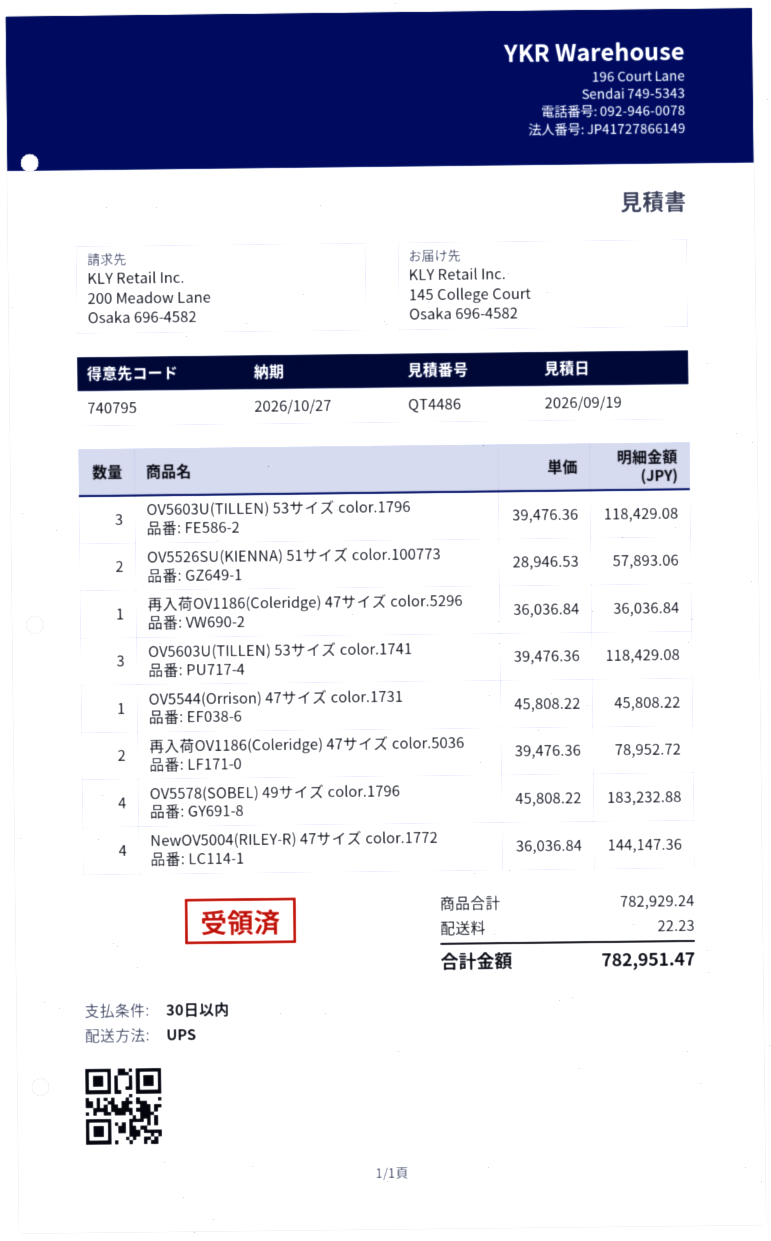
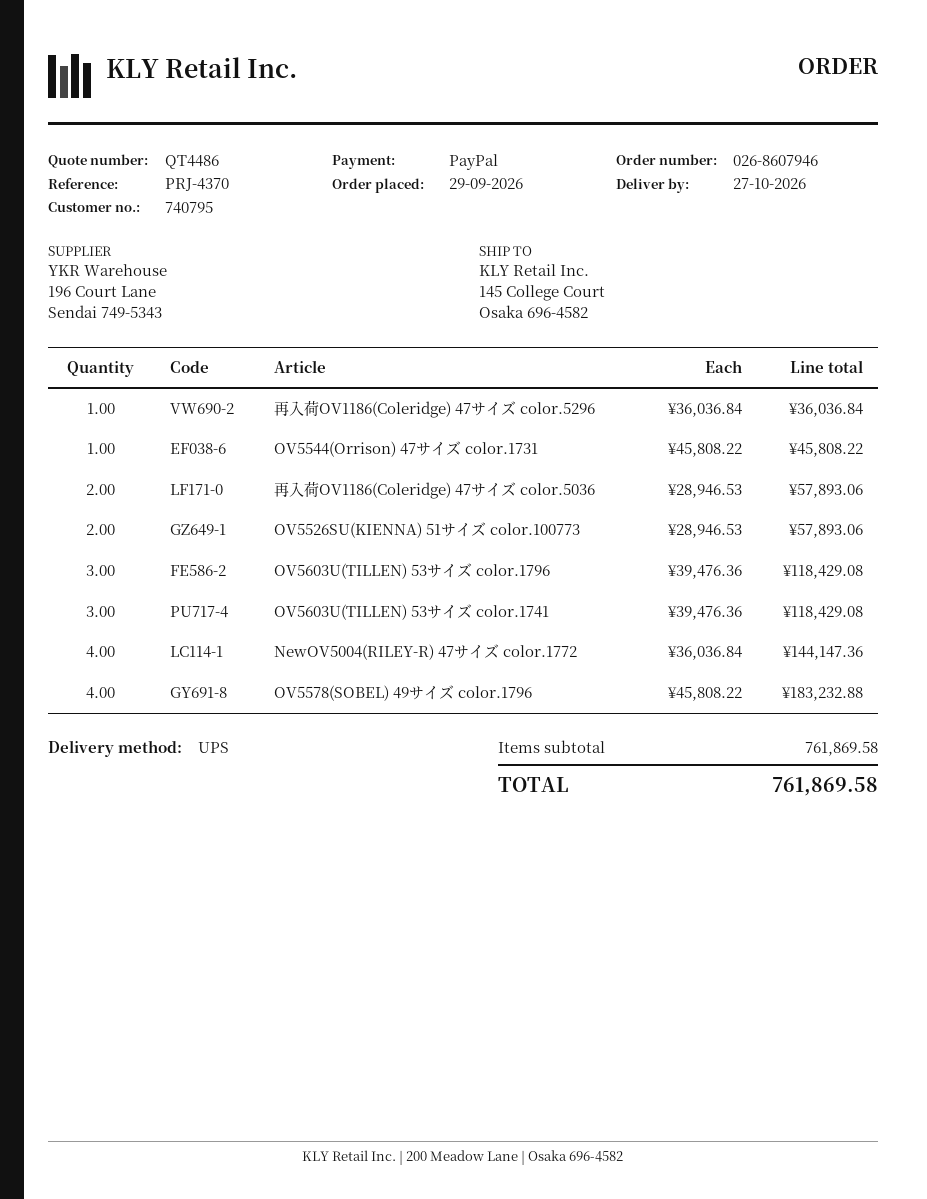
再入荷OV1186(Coleridge) 47サイズ color.5036: 2 x 39476.36 = 78952.72 -> 2 x 28946.53 = 57893.06
subtotal: 782929.24 -> 761869.58
shipping: 22.23 -> none
total: 782951.47 -> 761869.58

